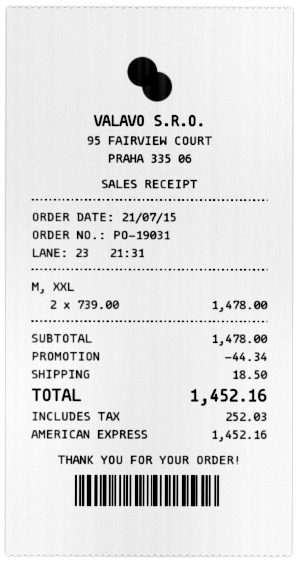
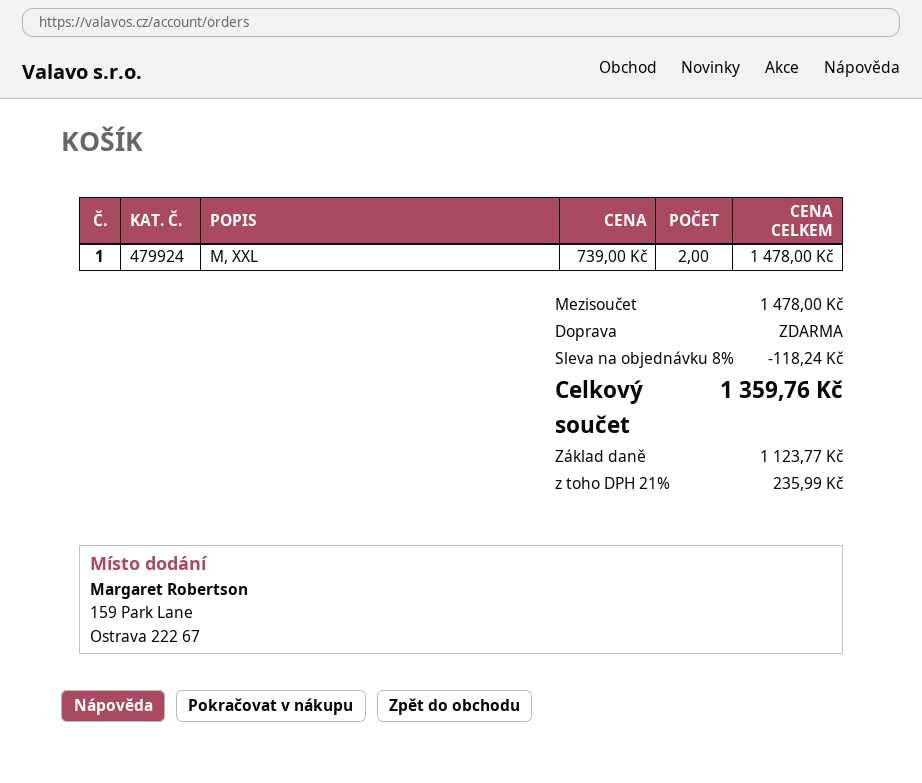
discount: 44.34 -> 118.24
shipping: 18.50 -> 0.00
tax: 252.03 -> 235.99
total: 1452.16 -> 1359.76

